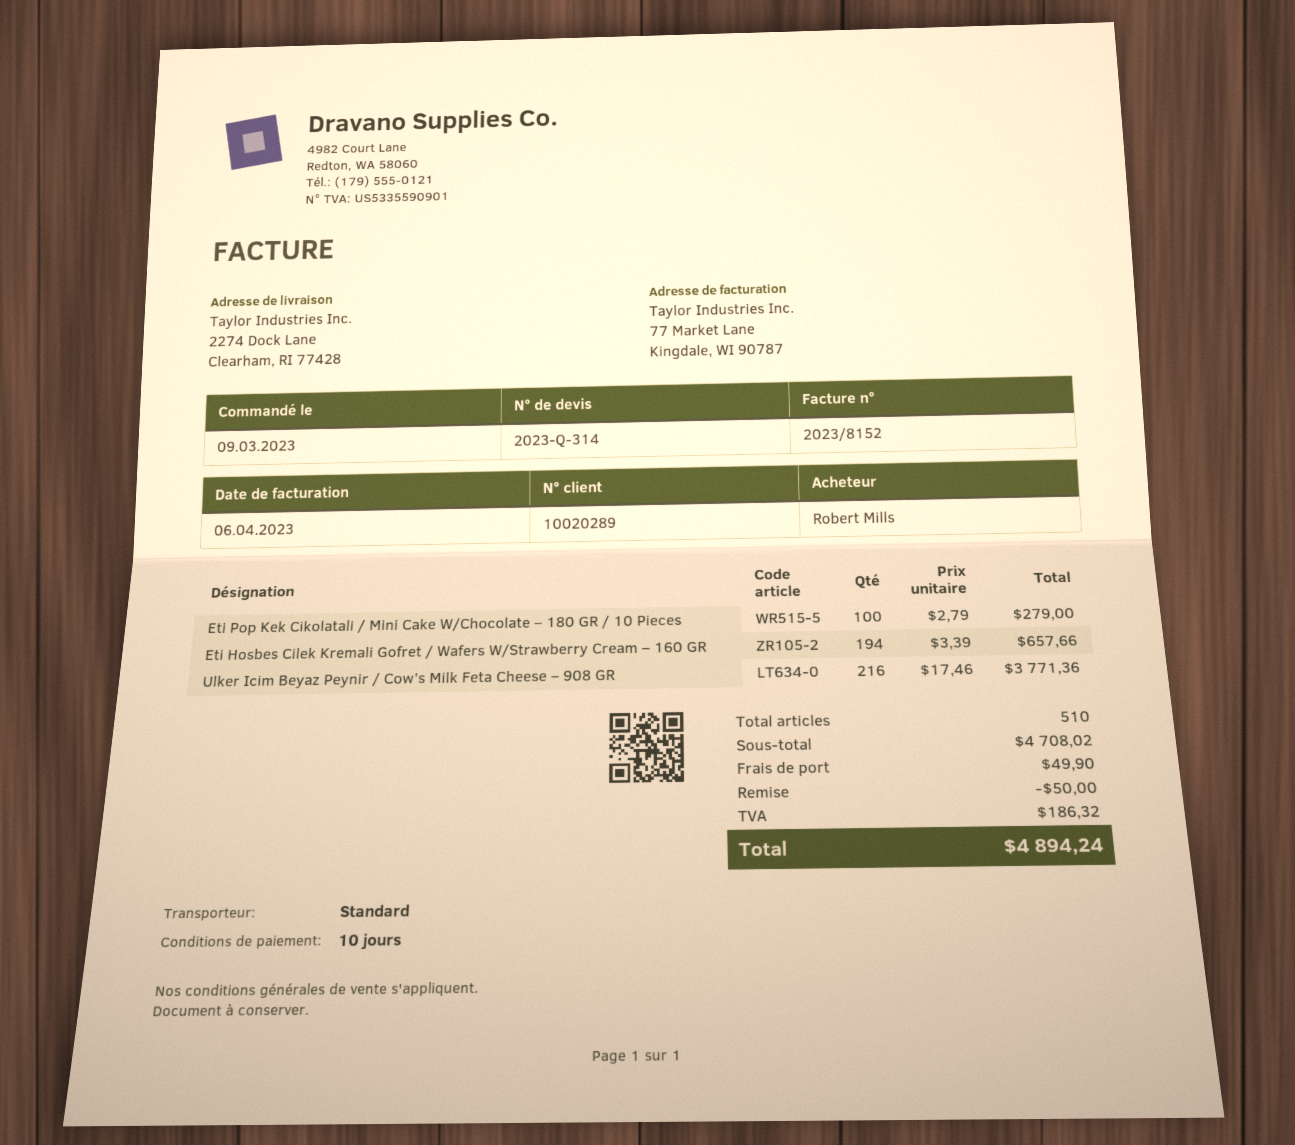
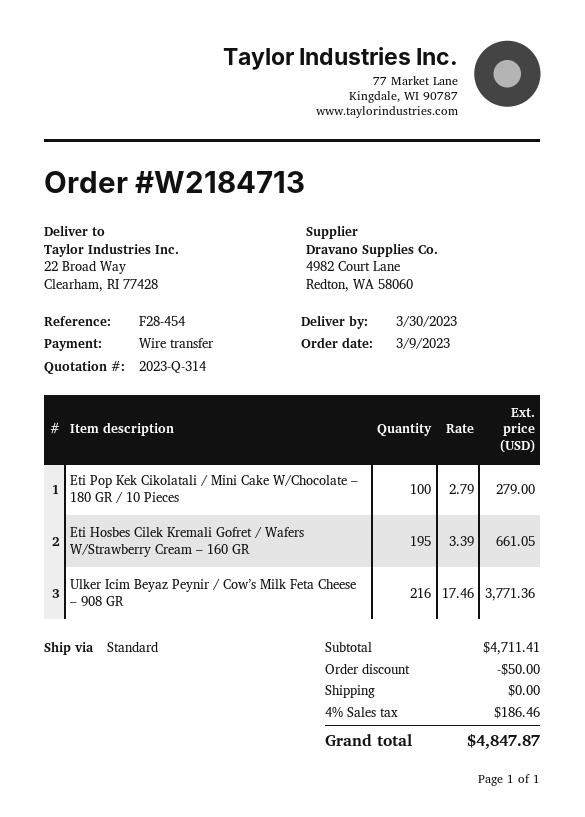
ship to: 2274 Dock Lane, Clearham, RI 77428 -> 22 Broad Way, Clearham, RI 77428
Eti Hosbes Cilek Kremali Gofret / Wafers W/Strawberry Cream – 160 GR: 194 x 3.39 = 657.66 -> 195 x 3.39 = 661.05
subtotal: 4708.02 -> 4711.41
shipping: 49.90 -> 0.00
tax: 186.32 -> 186.46
total: 4894.24 -> 4847.87

